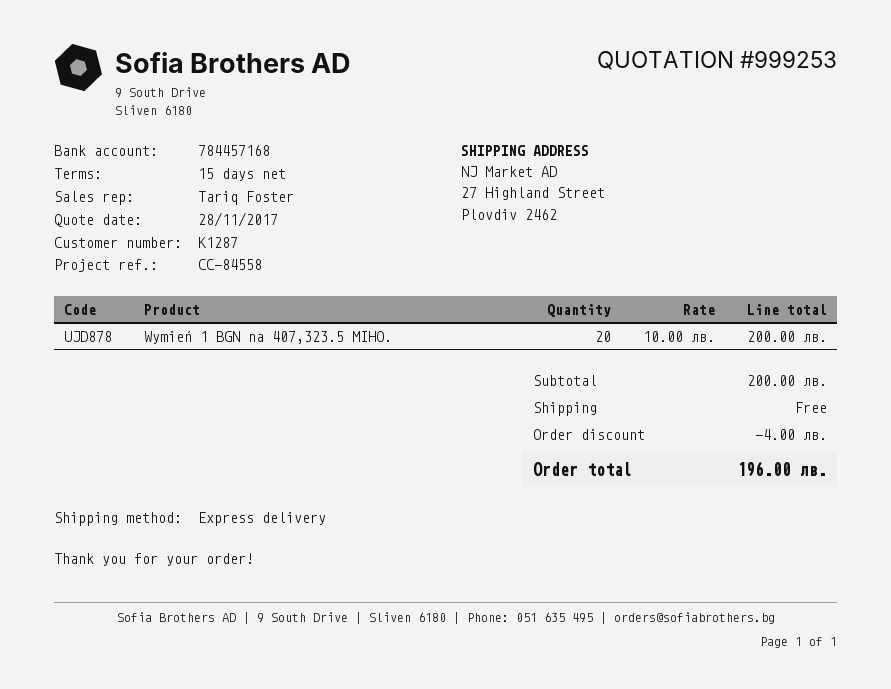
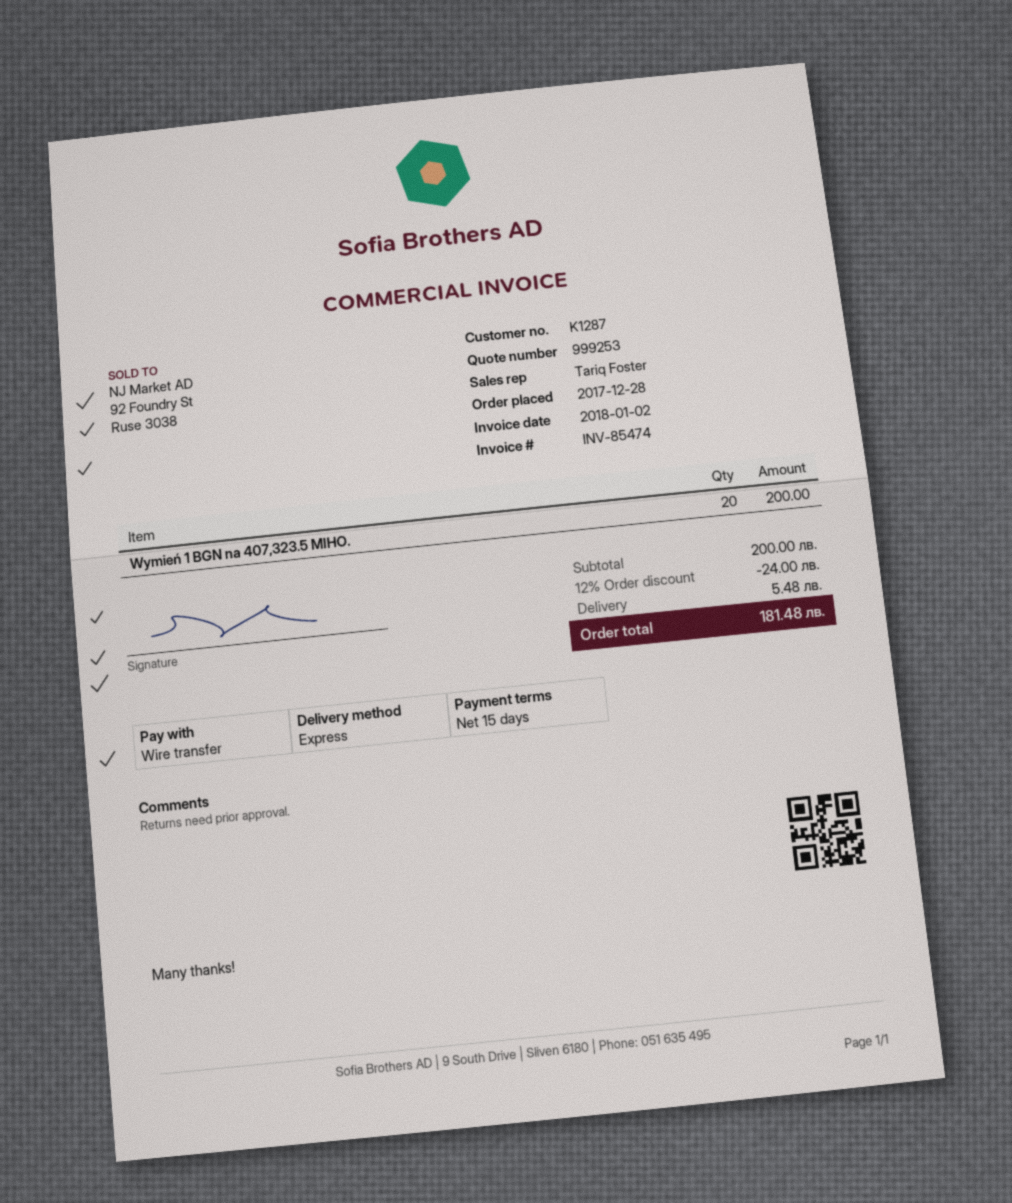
discount: 4.00 -> 24.00
shipping: 0.00 -> 5.48
total: 196.00 -> 181.48

